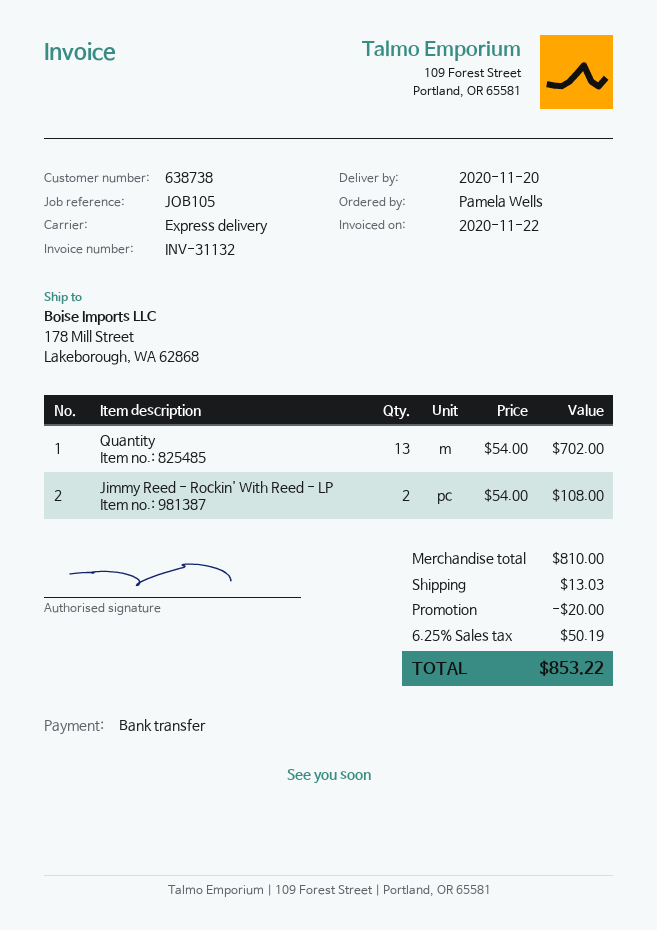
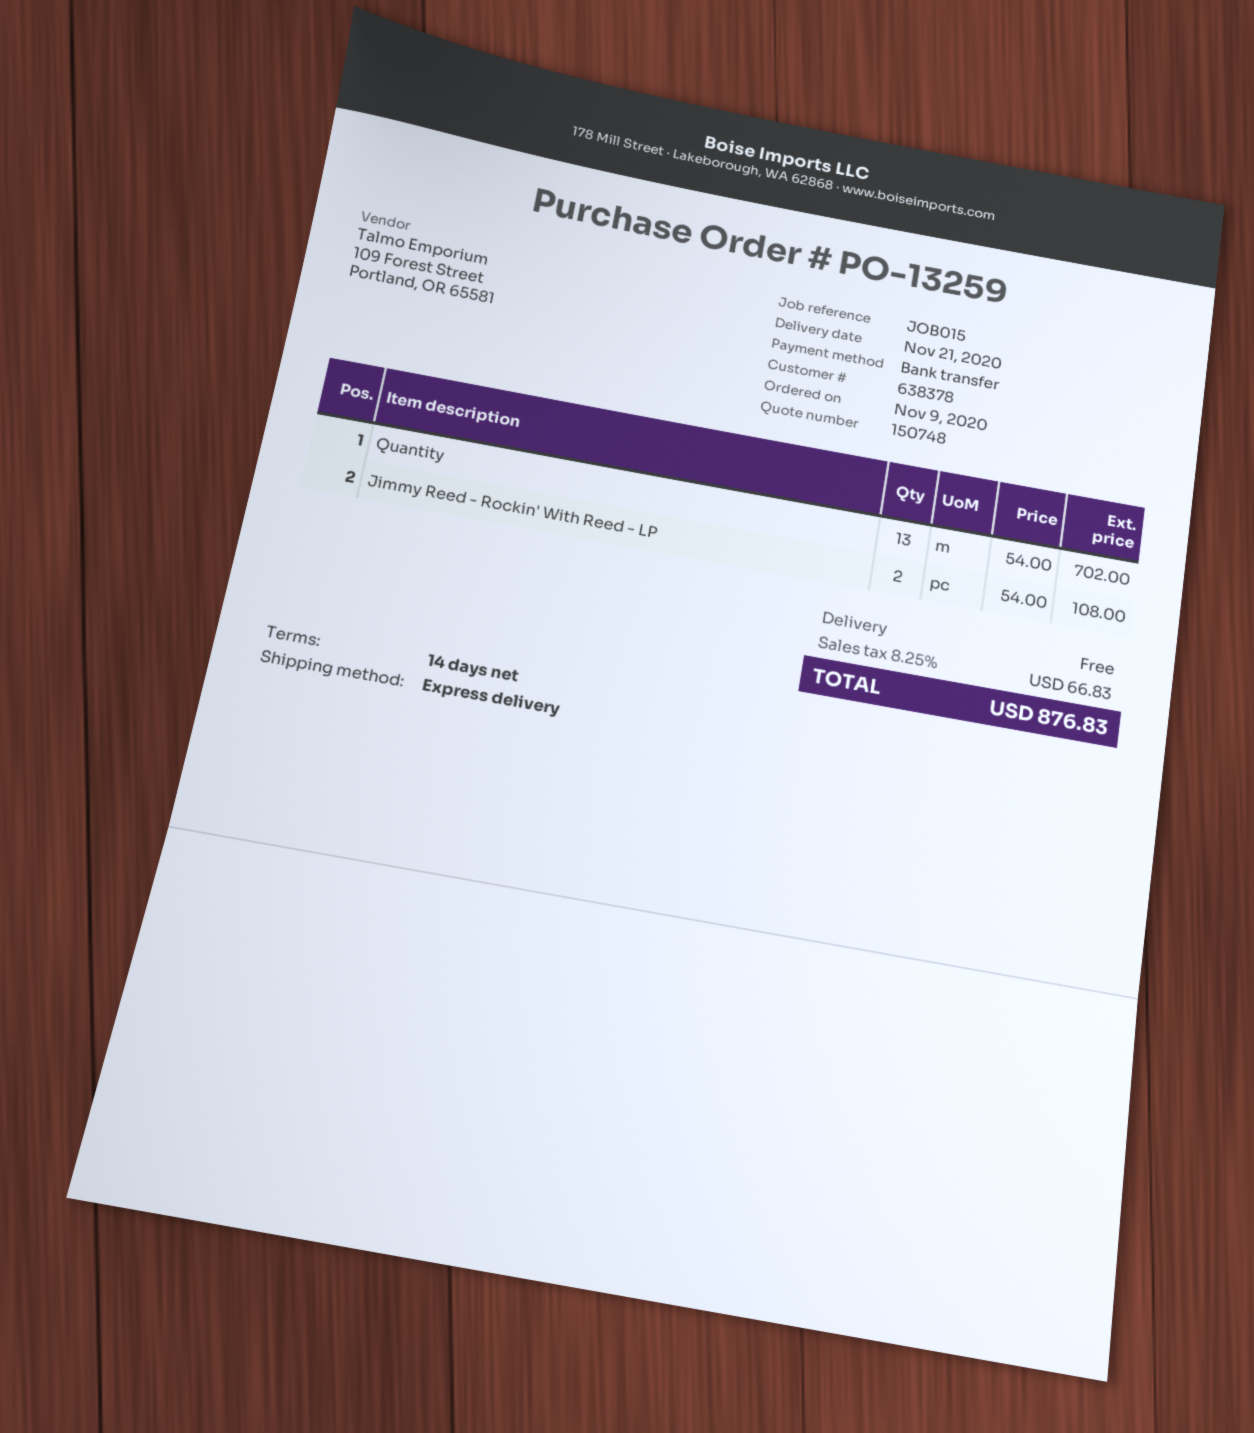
delivery date: 2020-11-20 -> 2020-11-21
customer number: 638738 -> 638378
reference: JOB105 -> JOB015
discount: 20.00 -> none
shipping: 13.03 -> 0.00
tax: 6.25% = 50.19 -> 8.25% = 66.83
total: 853.22 -> 876.83

